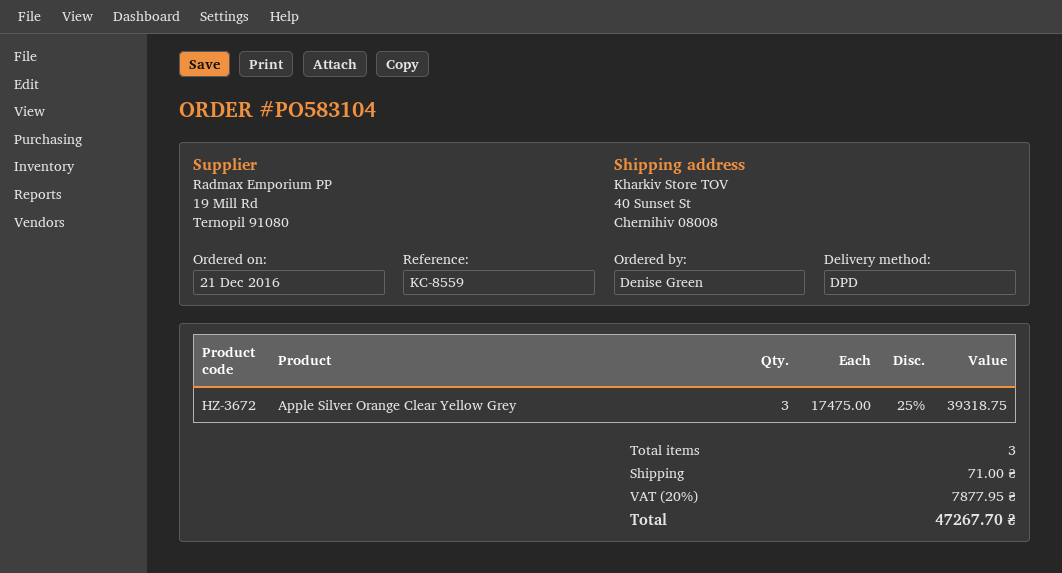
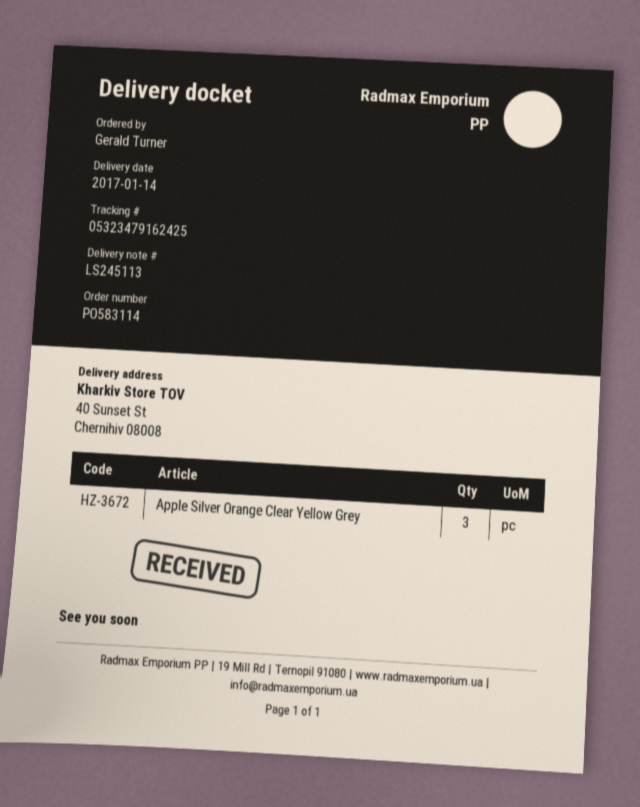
order number: PO583104 -> PO583114
ordered by: Denise Green -> Gerald Turner

